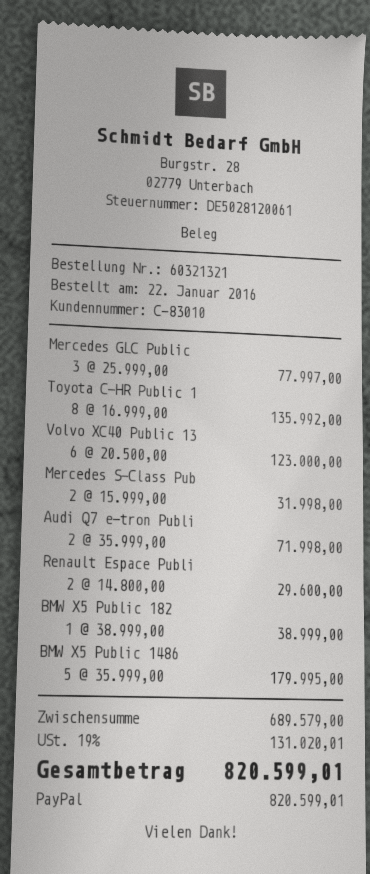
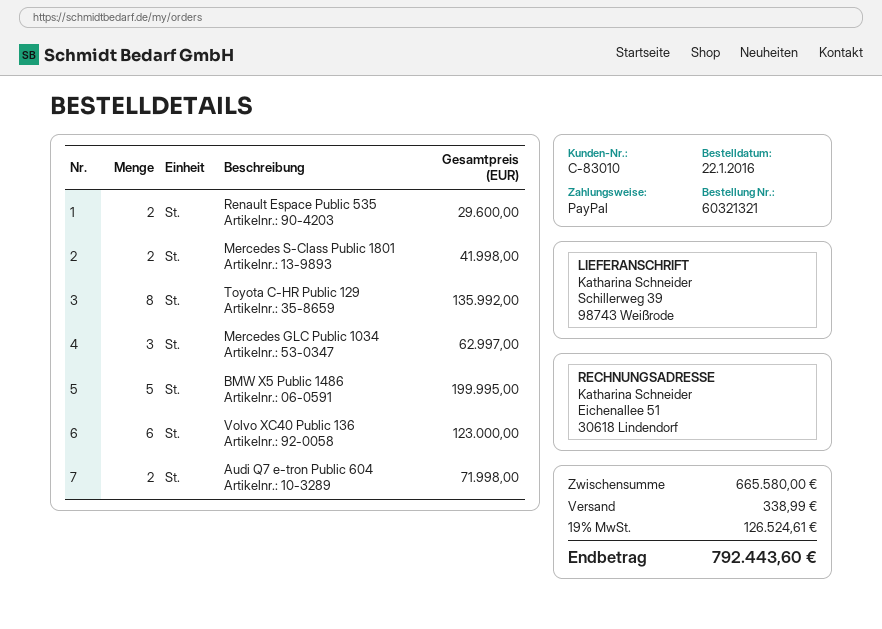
Mercedes GLC Public: 3 for 77997.00 -> 3 for 62997.00
Mercedes S-Class Pub: 2 for 31998.00 -> 2 for 41998.00
BMW X5 Public 182: 1 for 38999.00 -> none
BMW X5 Public 1486: 5 for 179995.00 -> 5 for 199995.00
subtotal: 689579.00 -> 665580.00
shipping: none -> 338.99
tax: 19% = 131020.01 -> 19% = 126524.61
total: 820599.01 -> 792443.60

